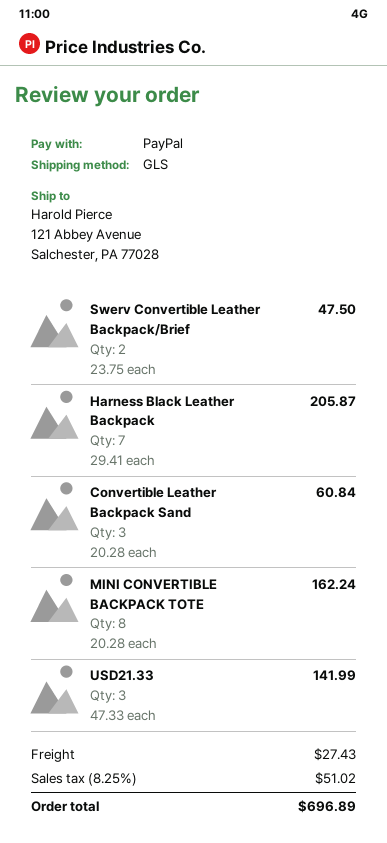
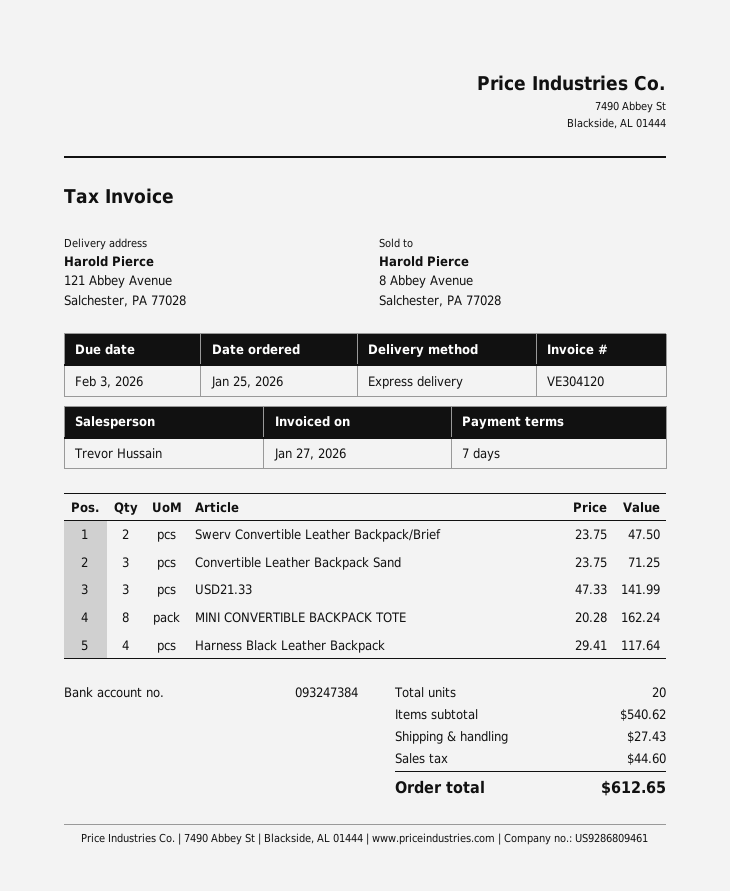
shipping method: GLS -> express
Harness Black Leather Backpack: 7 x 29.41 = 205.87 -> 4 x 29.41 = 117.64
Convertible Leather Backpack Sand: 3 x 20.28 = 60.84 -> 3 x 23.75 = 71.25
tax: 51.02 -> 44.60
total: 696.89 -> 612.65

